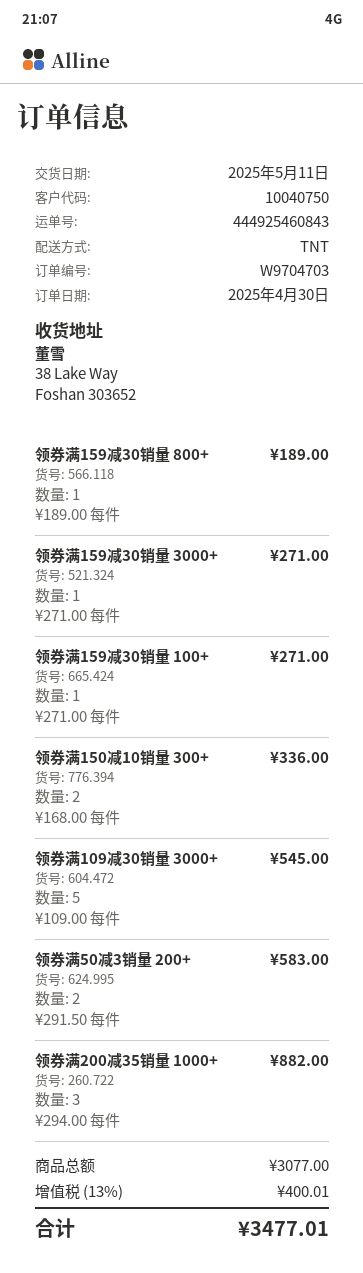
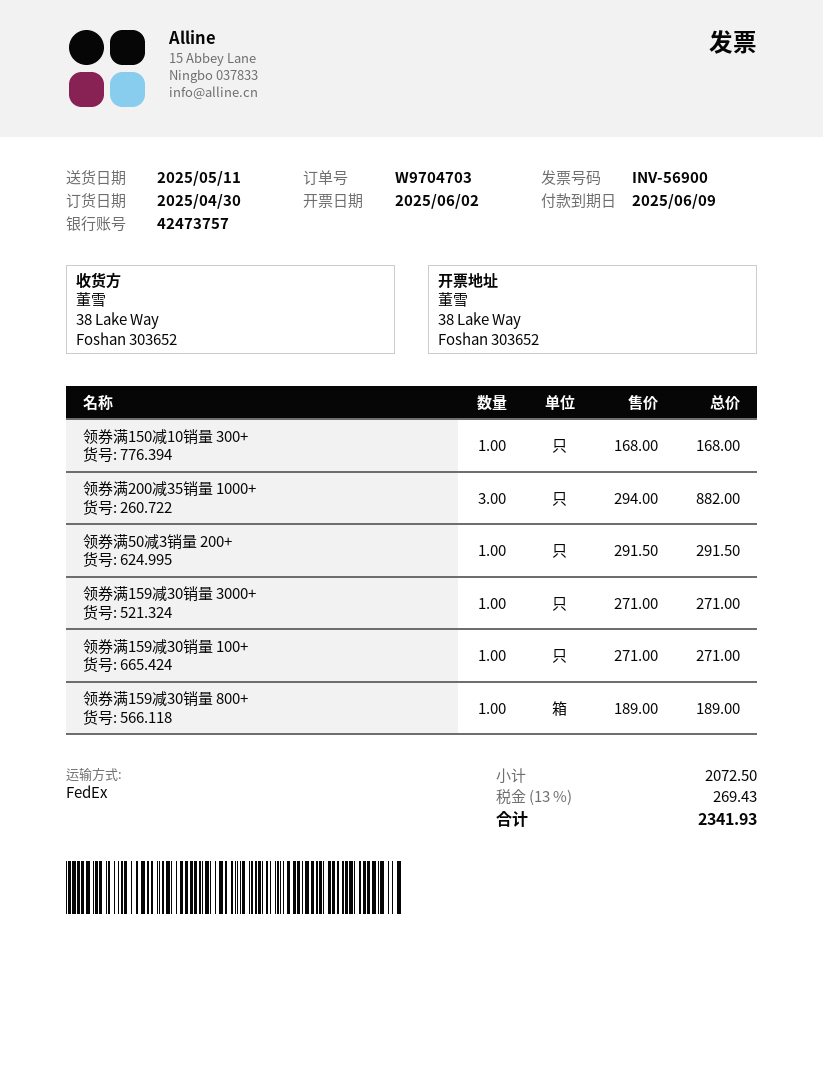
shipping method: TNT -> FedEx
领券满150减10销量 300+: 2 x 168.00 = 336.00 -> 1 x 168.00 = 168.00
领券满109减30销量 3000+: 5 x 109.00 = 545.00 -> none
领券满50减3销量 200+: 2 x 291.50 = 583.00 -> 1 x 291.50 = 291.50
subtotal: 3077.00 -> 2072.50
tax: 13% = 400.01 -> 13% = 269.43
total: 3477.01 -> 2341.93

